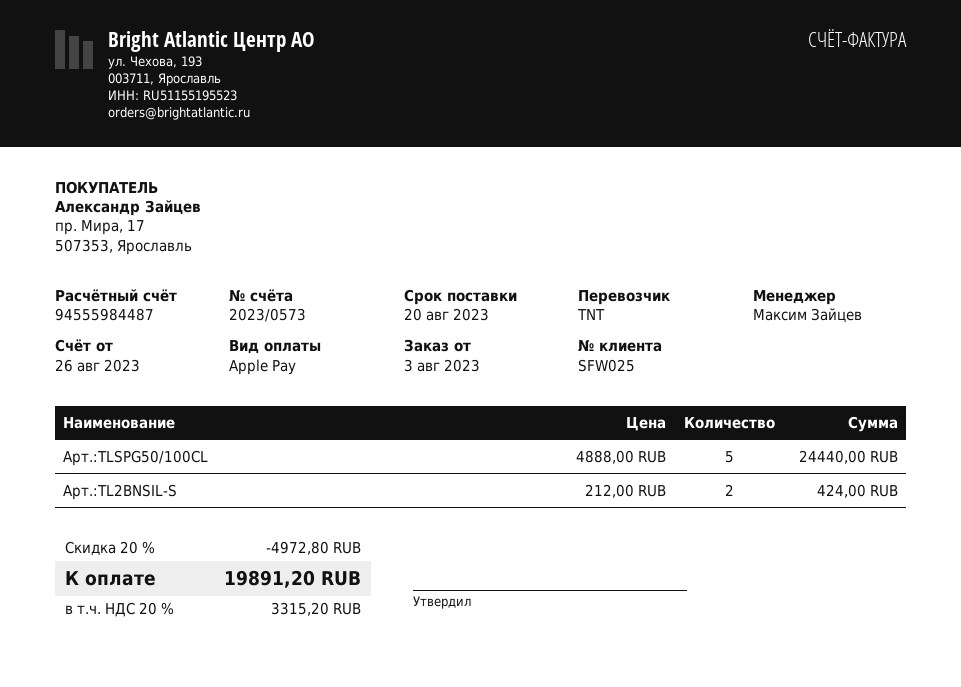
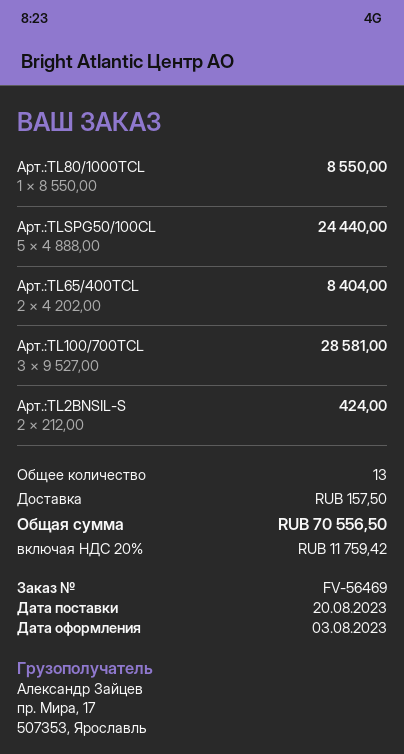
Арт.:TL80/1000TCL: none -> 1 x 8550.00 = 8550.00
Арт.:TL65/400TCL: none -> 2 x 4202.00 = 8404.00
Арт.:TL100/700TCL: none -> 3 x 9527.00 = 28581.00
discount: 20% = 4972.80 -> none
shipping: none -> 157.50
tax: 20% = 3315.20 -> 20% = 11759.42
total: 19891.20 -> 70556.50

